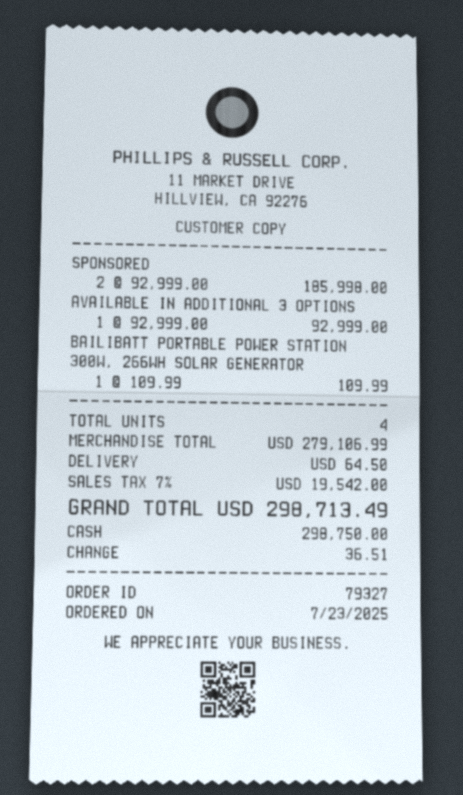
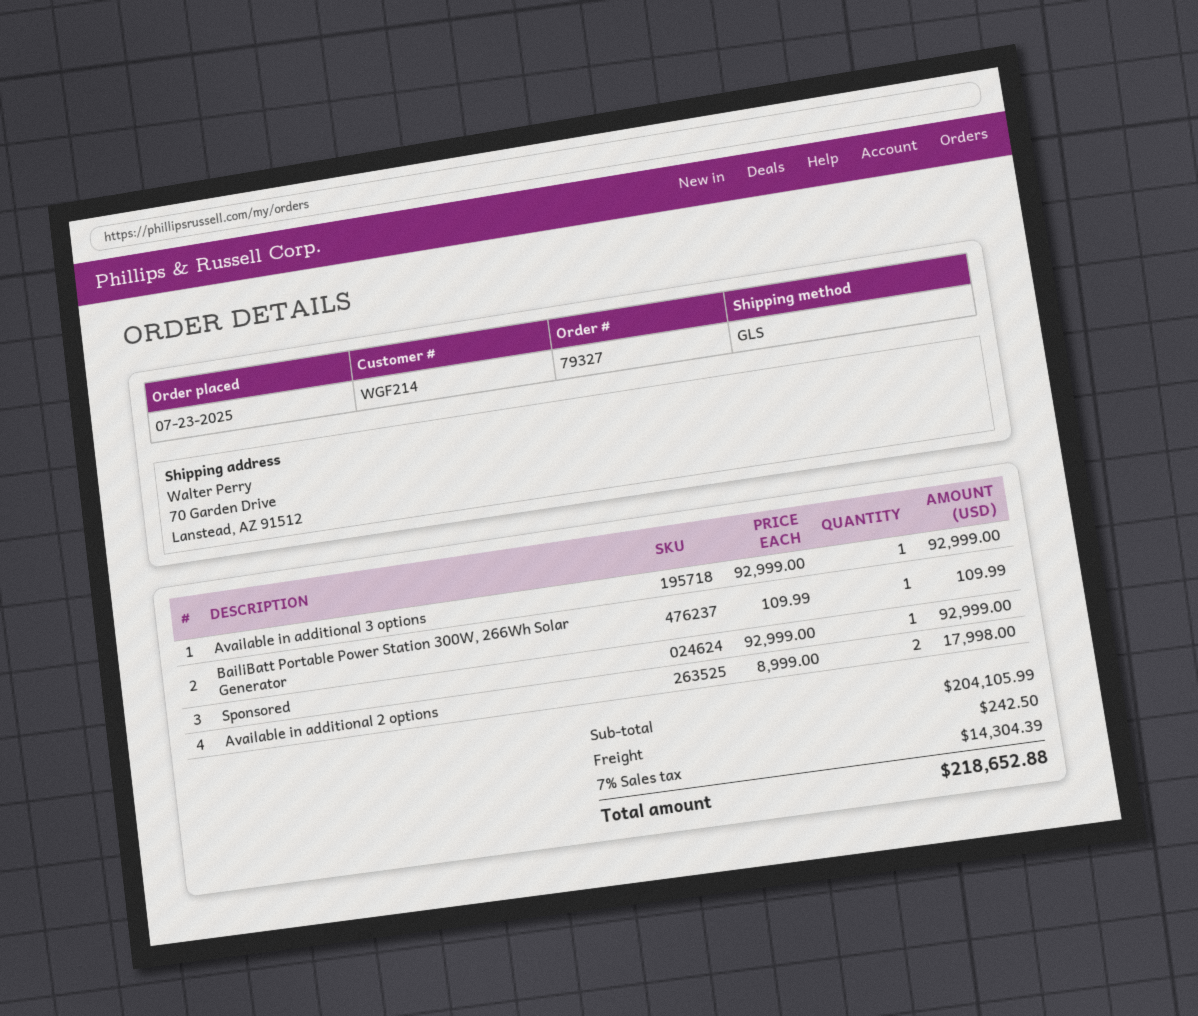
SPONSORED: 2 x 92999.00 = 185998.00 -> 1 x 92999.00 = 92999.00
Available in additional 2 options: none -> 2 x 8999.00 = 17998.00
subtotal: 279106.99 -> 204105.99
shipping: 64.50 -> 242.50
tax: 7% = 19542.00 -> 7% = 14304.39
total: 298713.49 -> 218652.88

